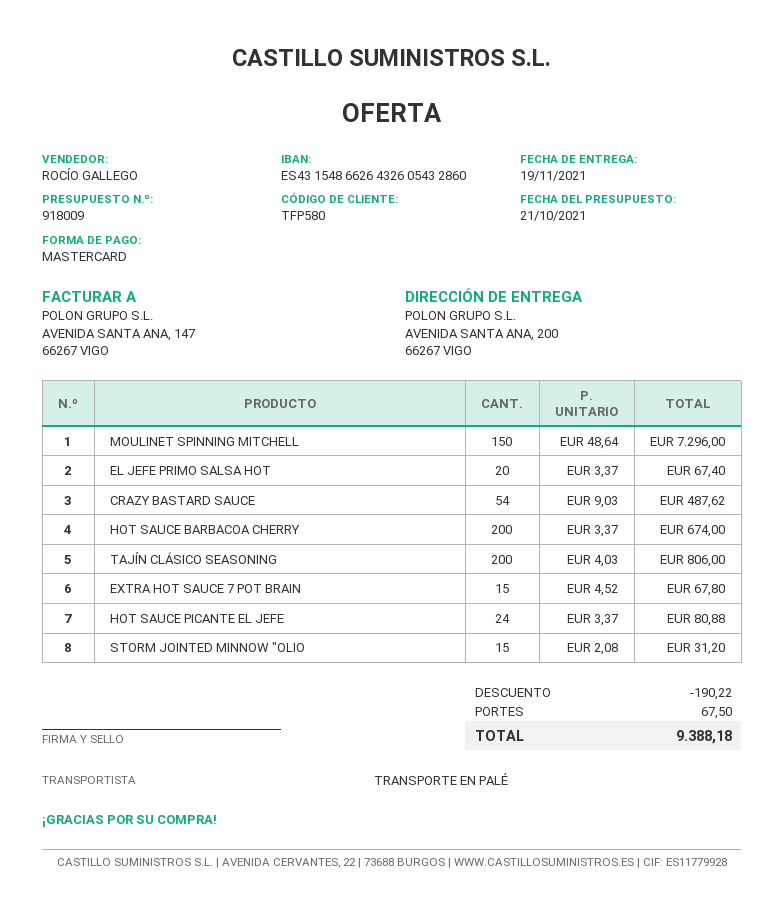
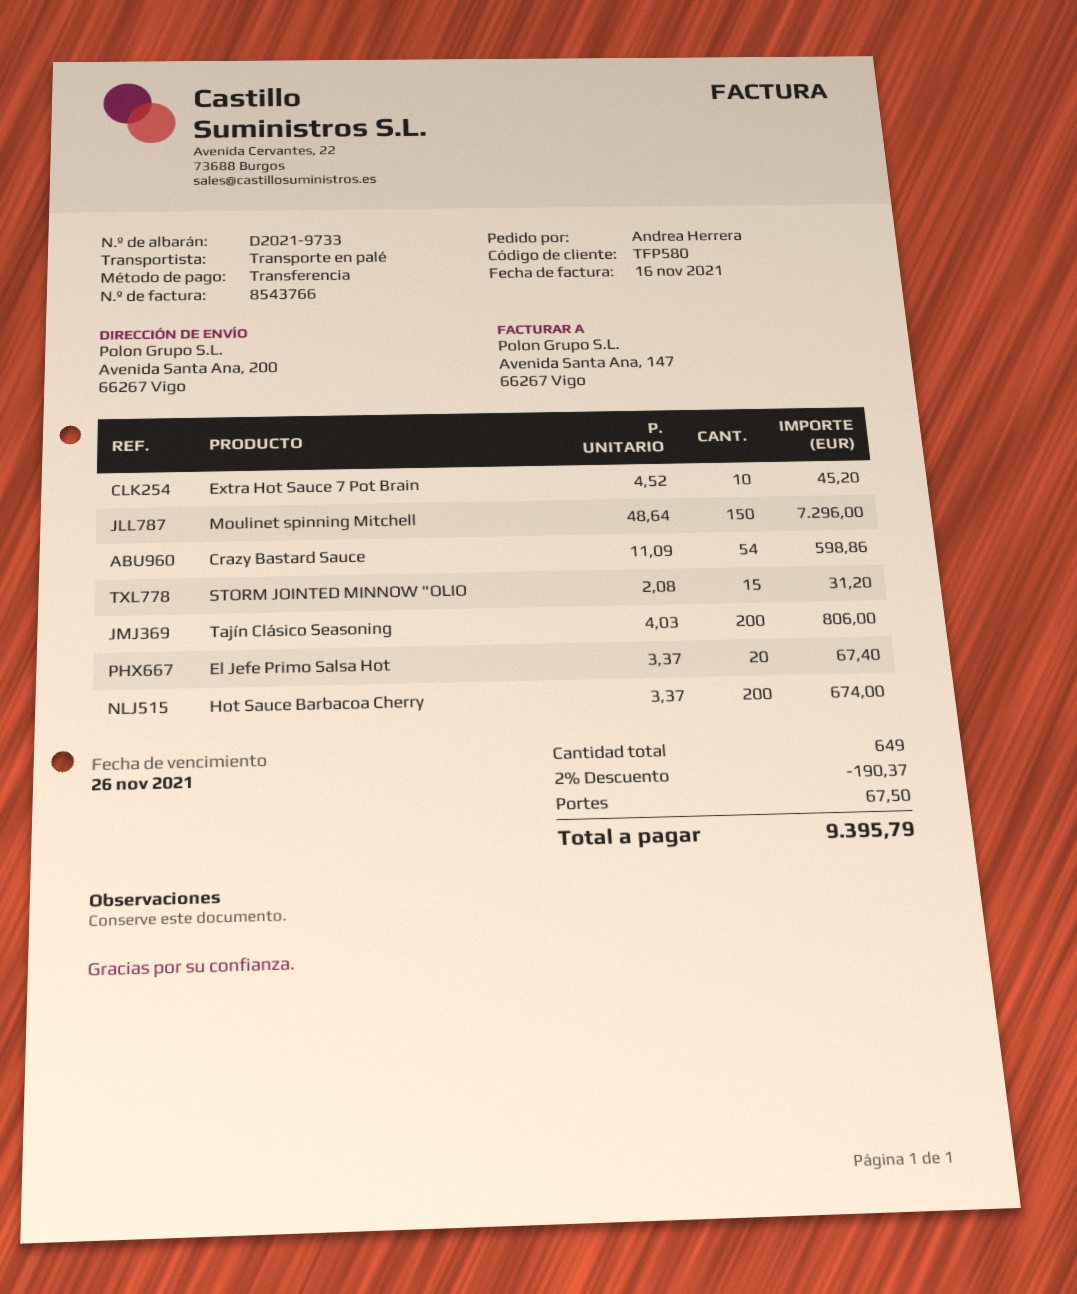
payment method: Mastercard -> bank transfer
CRAZY BASTARD SAUCE: 54 x 9.03 = 487.62 -> 54 x 11.09 = 598.86
EXTRA HOT SAUCE 7 POT BRAIN: 15 x 4.52 = 67.80 -> 10 x 4.52 = 45.20
HOT SAUCE PICANTE EL JEFE: 24 x 3.37 = 80.88 -> none
discount: 190.22 -> 190.37
total: 9388.18 -> 9395.79

